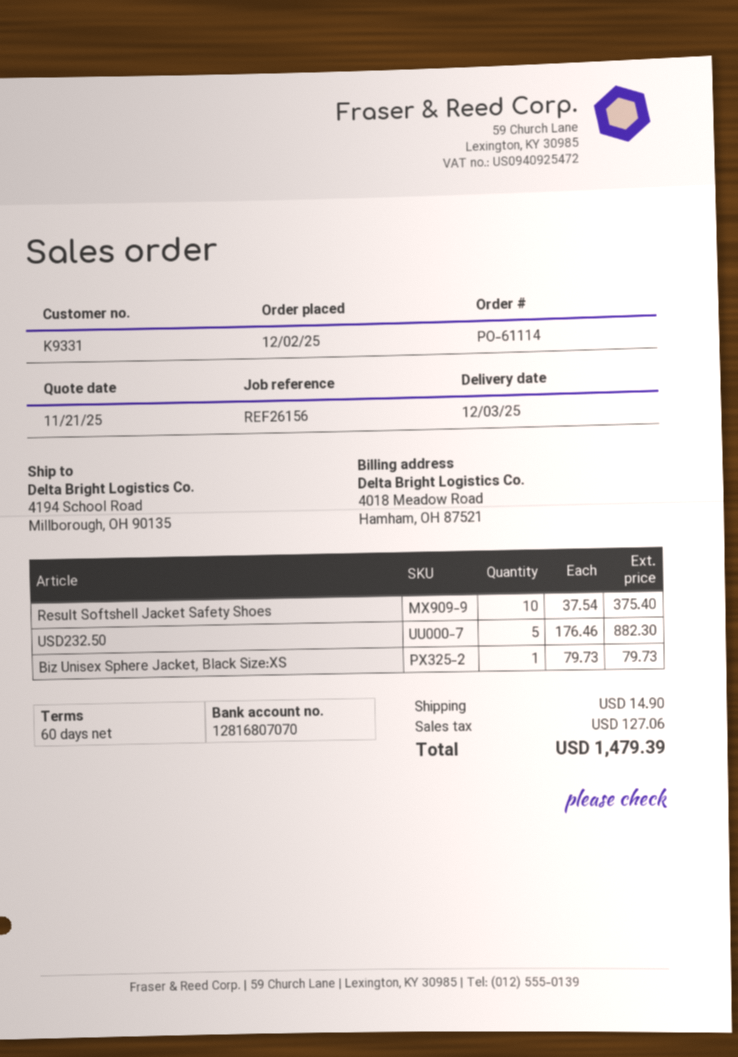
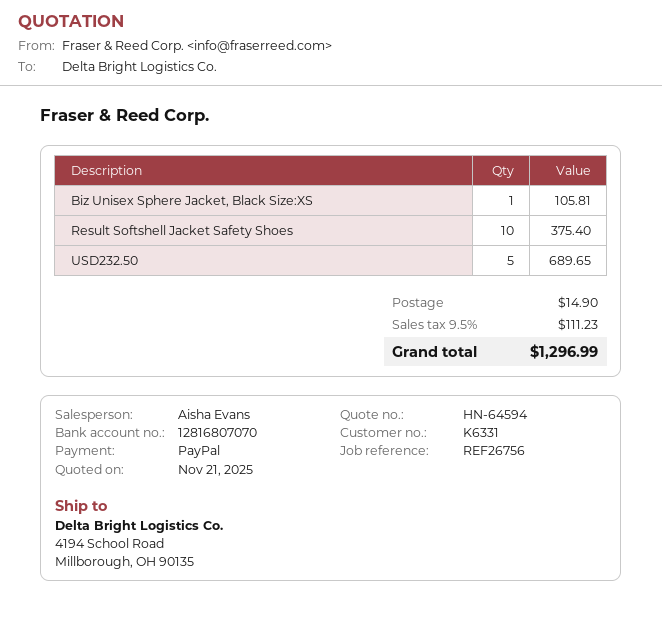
customer number: K9331 -> K6331
reference: REF26156 -> REF26756
USD232.50: 5 for 882.30 -> 5 for 689.65
Biz Unisex Sphere Jacket, Black Size:XS: 1 for 79.73 -> 1 for 105.81
tax: 127.06 -> 111.23
total: 1479.39 -> 1296.99

